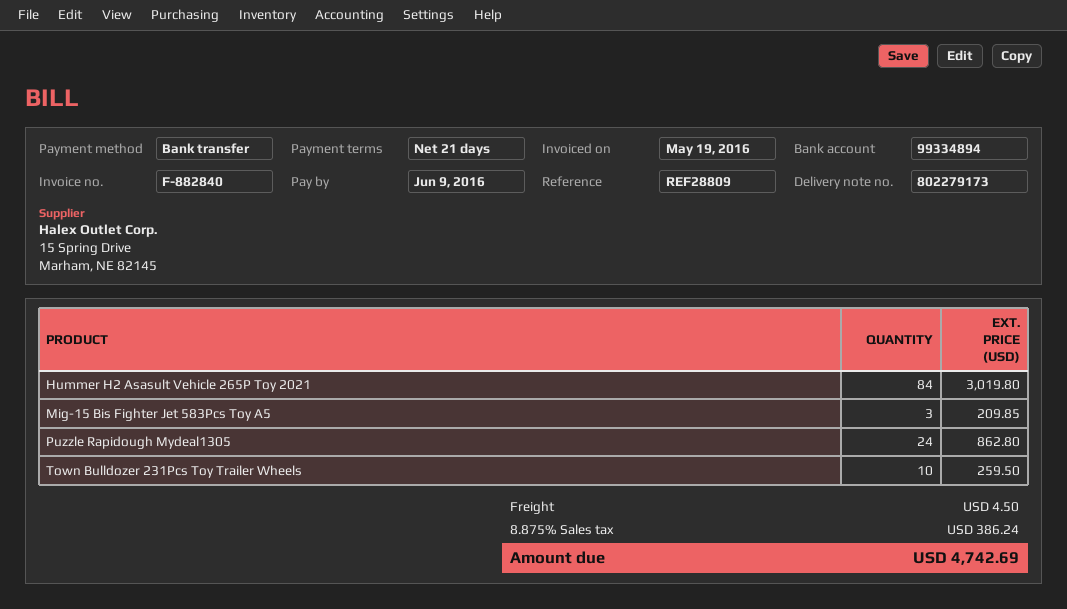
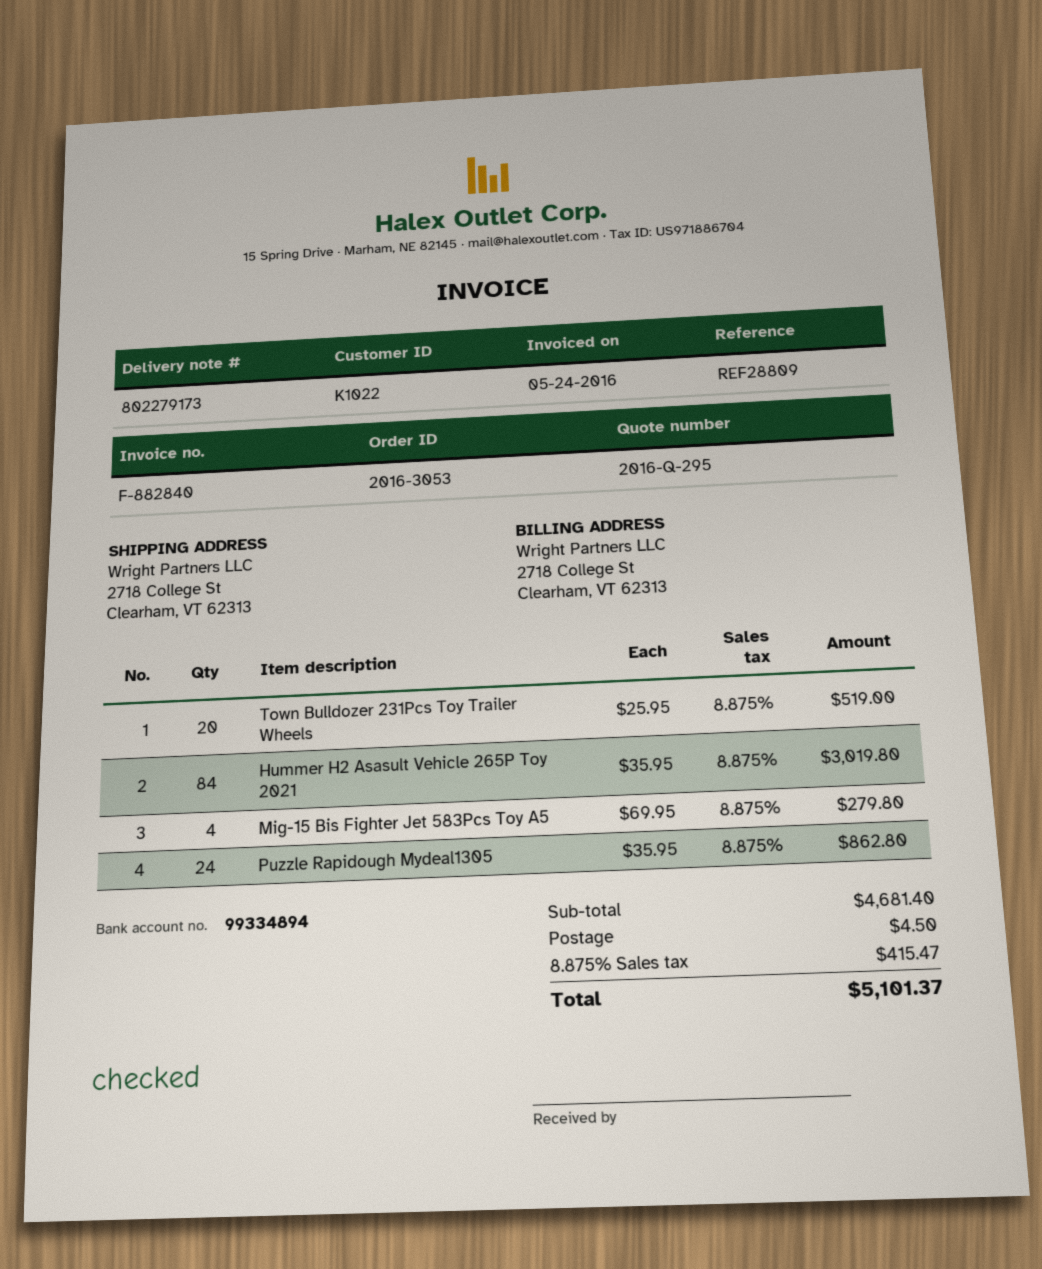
invoice date: 2016-05-19 -> 2016-05-24
Mig-15 Bis Fighter Jet 583Pcs Toy A5: 3 for 209.85 -> 4 for 279.80
Town Bulldozer 231Pcs Toy Trailer Wheels: 10 for 259.50 -> 20 for 519.00
tax: 8.875% = 386.24 -> 8.875% = 415.47
total: 4742.69 -> 5101.37

